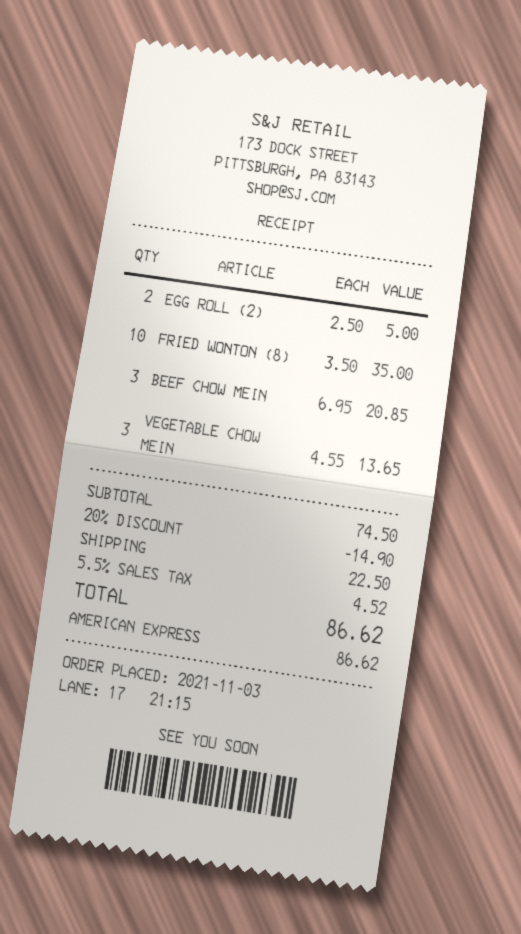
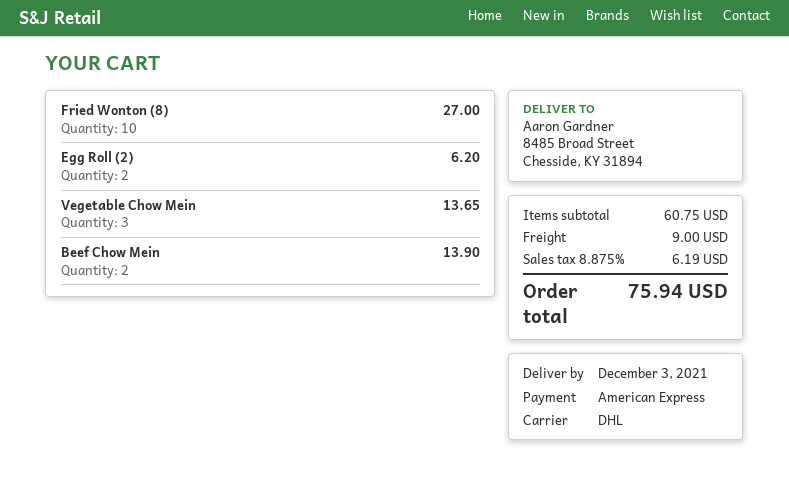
EGG ROLL (2): 2 for 5.00 -> 2 for 6.20
FRIED WONTON (8): 10 for 35.00 -> 10 for 27.00
BEEF CHOW MEIN: 3 for 20.85 -> 2 for 13.90
subtotal: 74.50 -> 60.75
discount: 20% = 14.90 -> none
shipping: 22.50 -> 9.00
tax: 5.5% = 4.52 -> 8.875% = 6.19
total: 86.62 -> 75.94

